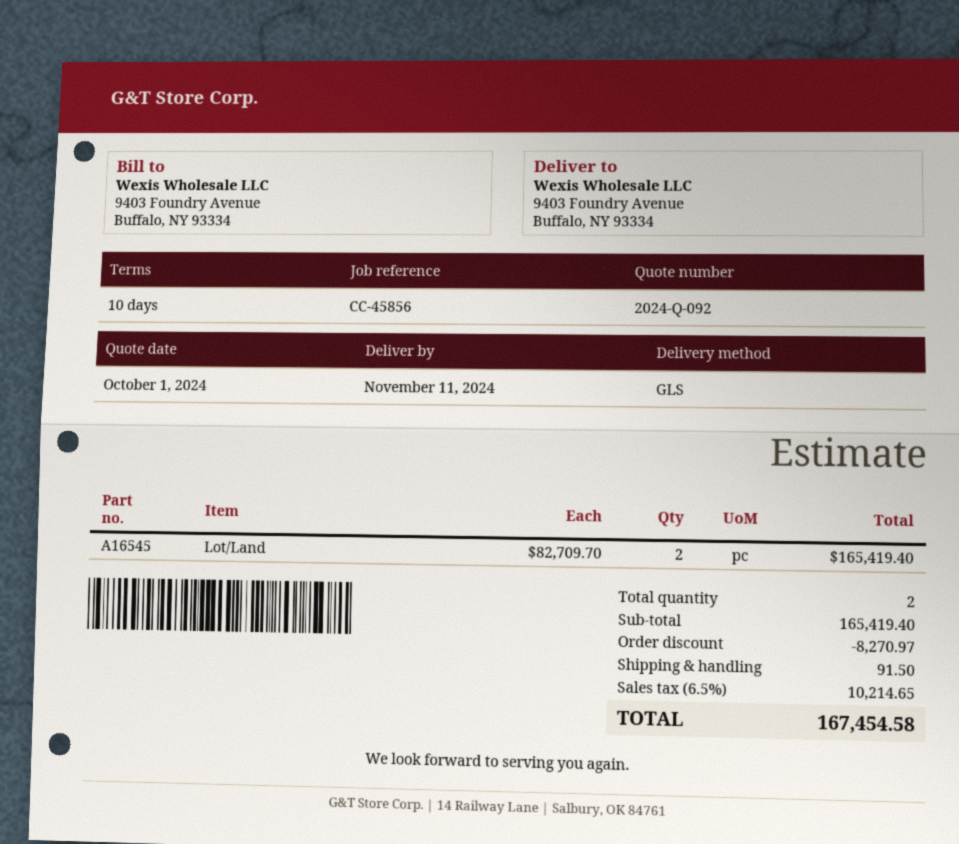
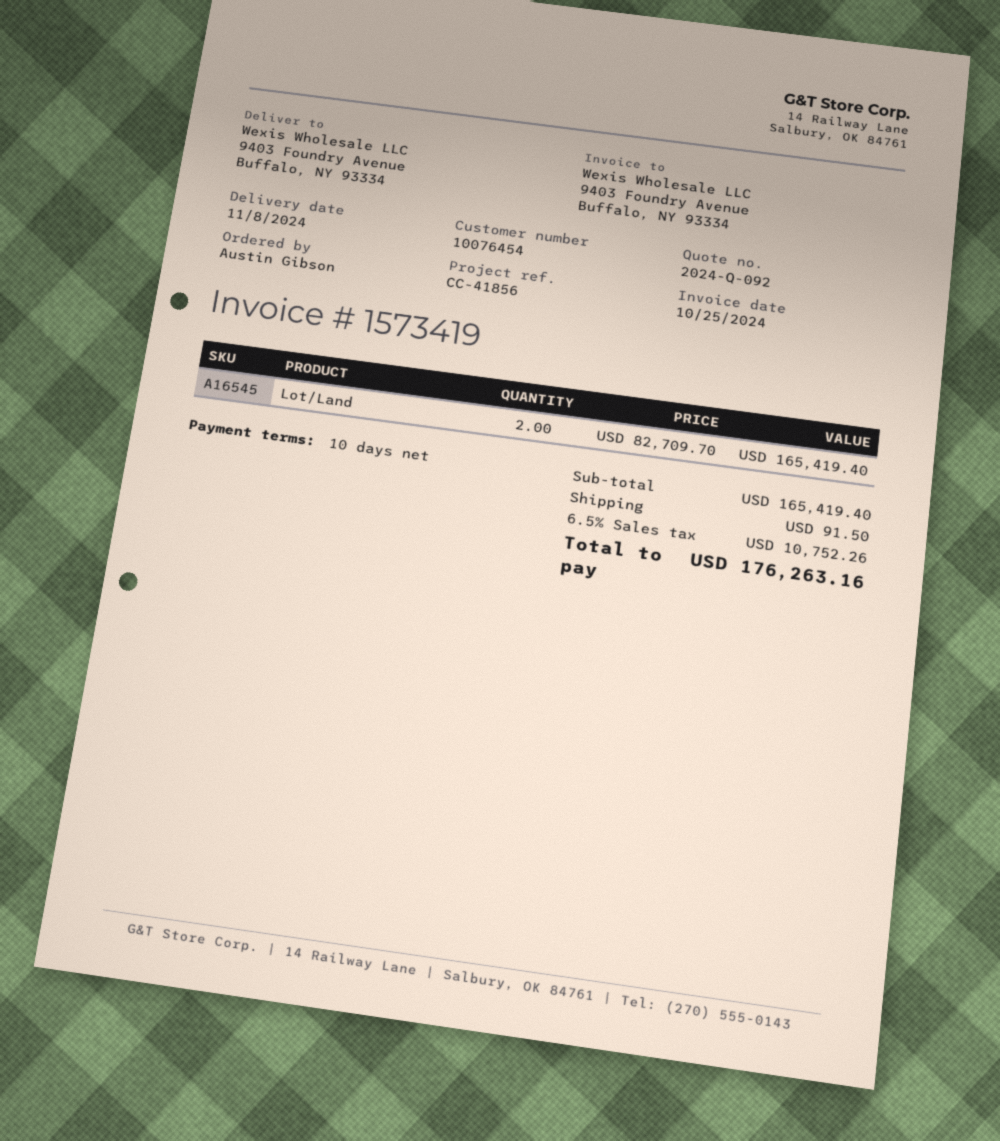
delivery date: 2024-11-11 -> 2024-11-08
reference: CC-45856 -> CC-41856
discount: 8270.97 -> none
tax: 6.5% = 10214.65 -> 6.5% = 10752.26
total: 167454.58 -> 176263.16

